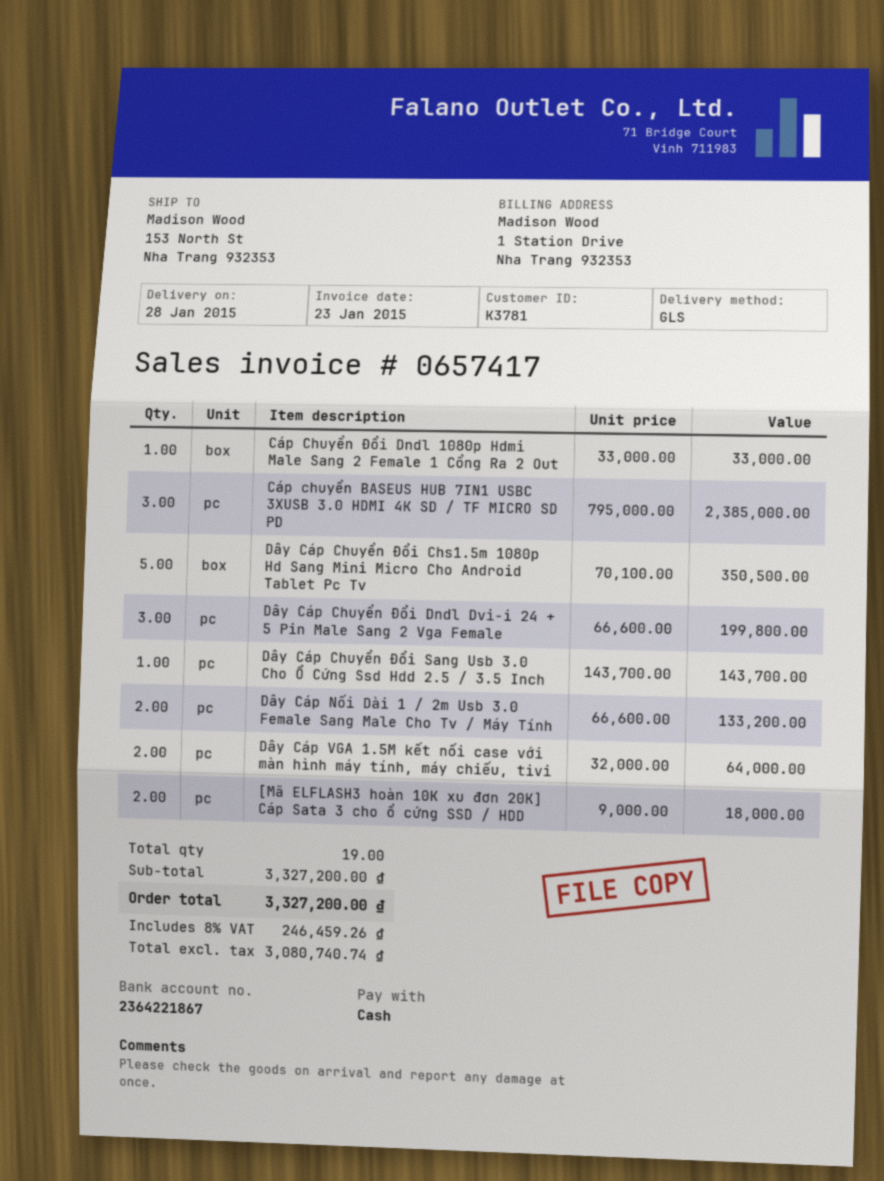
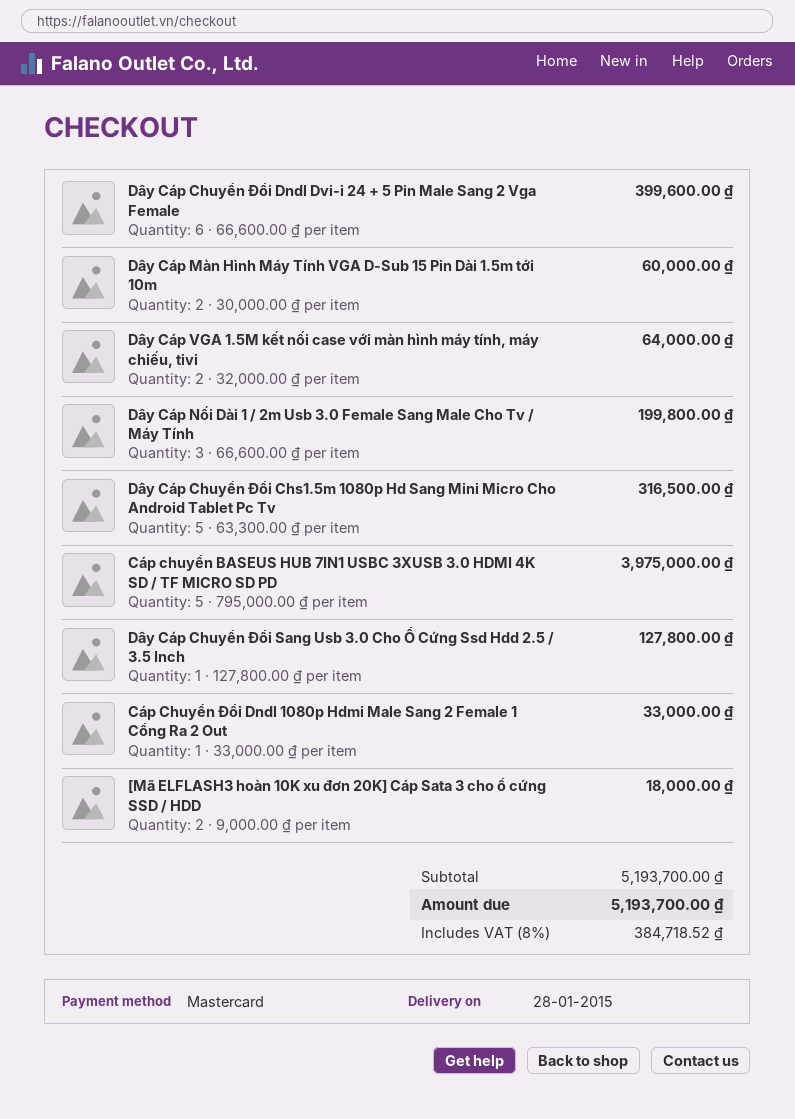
payment method: cash -> Mastercard
Cáp chuyển BASEUS HUB 7IN1 USBC 3XUSB 3.0 HDMI 4K SD / TF MICRO SD PD: 3 x 795000.00 = 2385000.00 -> 5 x 795000.00 = 3975000.00
Dây Cáp Chuyển Đổi Chs1.5m 1080p Hd Sang Mini Micro Cho Android Tablet Pc Tv: 5 x 70100.00 = 350500.00 -> 5 x 63300.00 = 316500.00
Dây Cáp Chuyển Đổi Dndl Dvi-i 24 + 5 Pin Male Sang 2 Vga Female: 3 x 66600.00 = 199800.00 -> 6 x 66600.00 = 399600.00
Dây Cáp Chuyển Đổi Sang Usb 3.0 Cho Ổ Cứng Ssd Hdd 2.5 / 3.5 Inch: 1 x 143700.00 = 143700.00 -> 1 x 127800.00 = 127800.00
Dây Cáp Nối Dài 1 / 2m Usb 3.0 Female Sang Male Cho Tv / Máy Tính: 2 x 66600.00 = 133200.00 -> 3 x 66600.00 = 199800.00
Dây Cáp Màn Hình Máy Tính VGA D-Sub 15 Pin Dài 1.5m tới 10m: none -> 2 x 30000.00 = 60000.00
subtotal: 3327200.00 -> 5193700.00
tax: 8% = 246459.26 -> 8% = 384718.52
total: 3327200.00 -> 5193700.00

